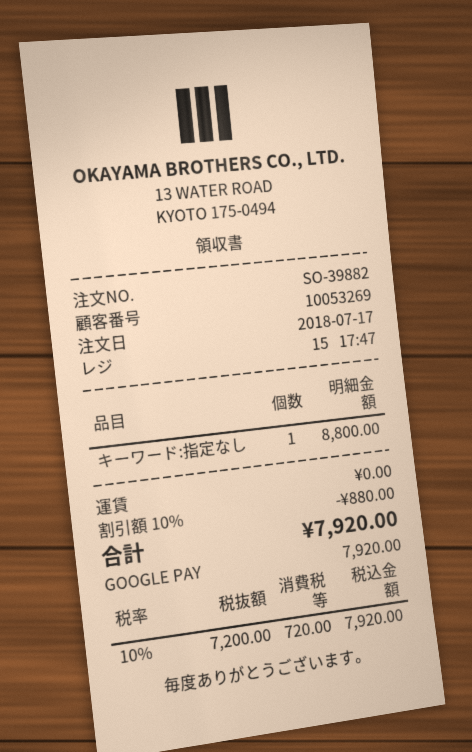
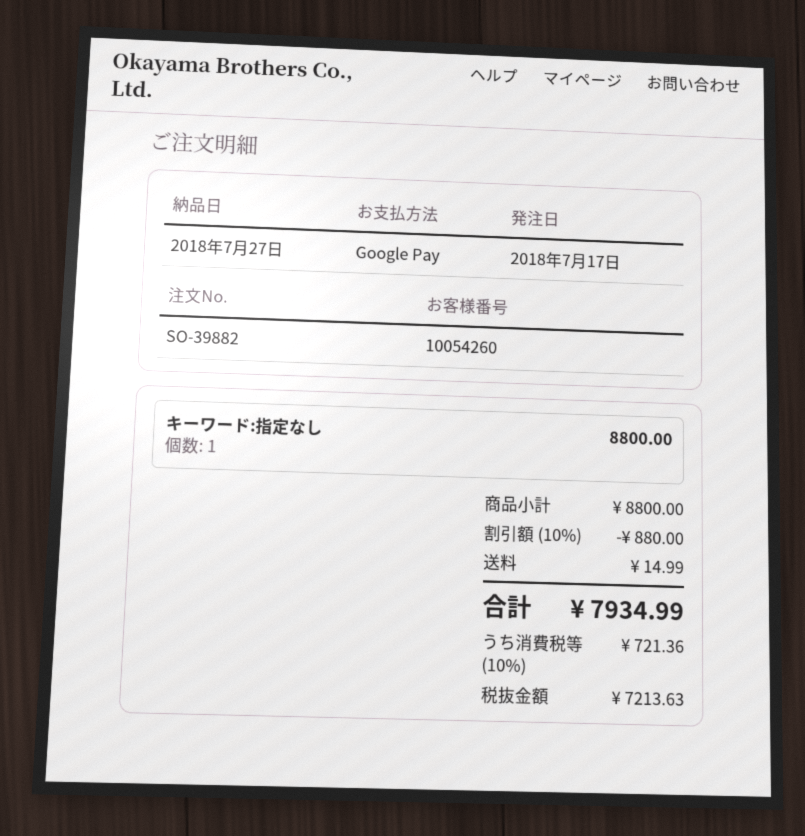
customer number: 10053269 -> 10054260
shipping: 0.00 -> 14.99
net: 7200.00 -> 7213.63
tax: 10% = 720.00 -> 10% = 721.36
total: 7920.00 -> 7934.99

